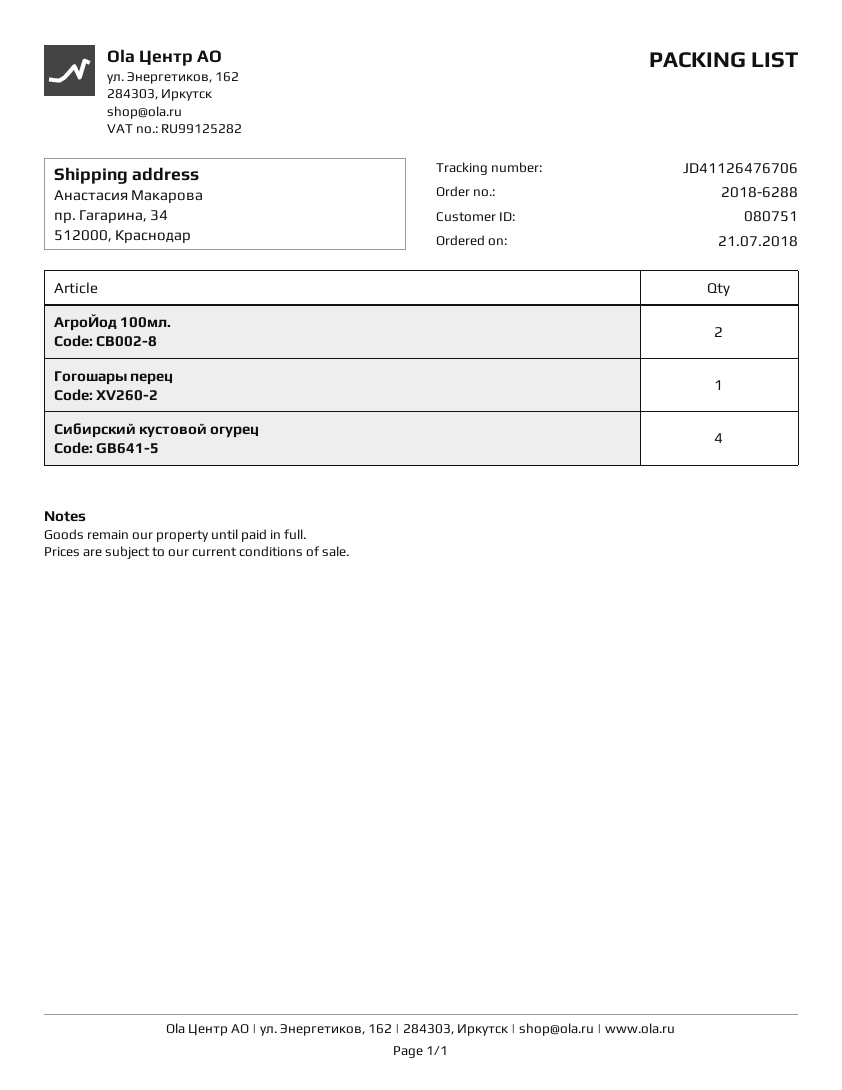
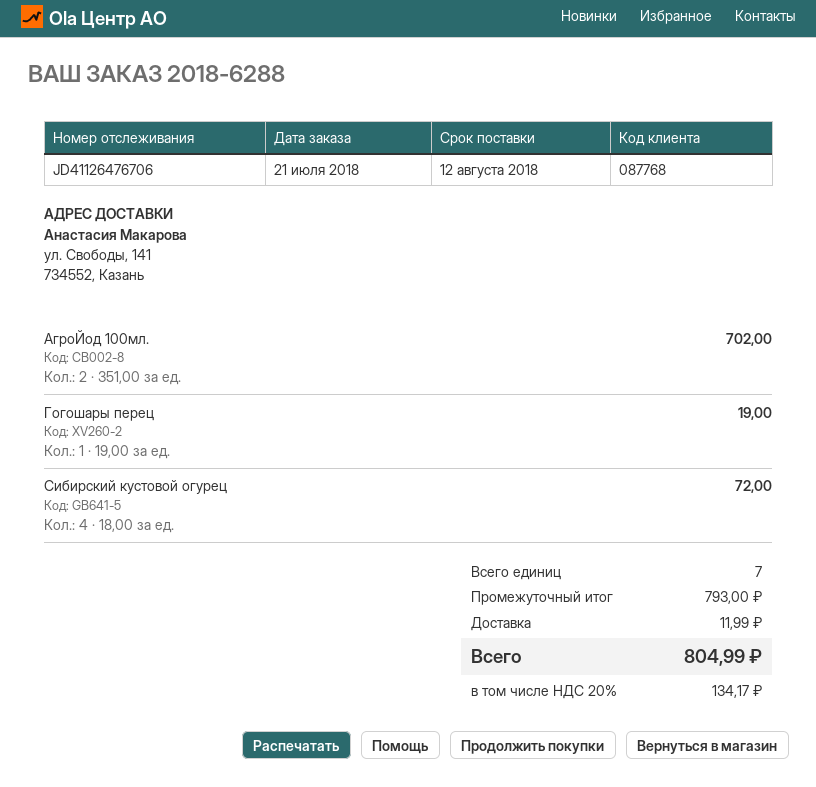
customer number: 080751 -> 087768
ship to: пр. Гагарина, 34, 512000, Краснодар -> ул. Свободы, 141, 734552, Казань

